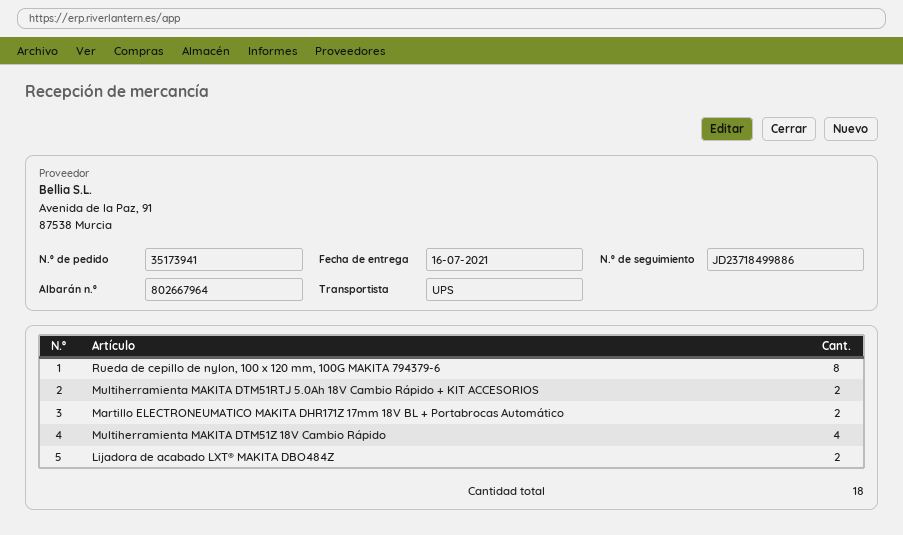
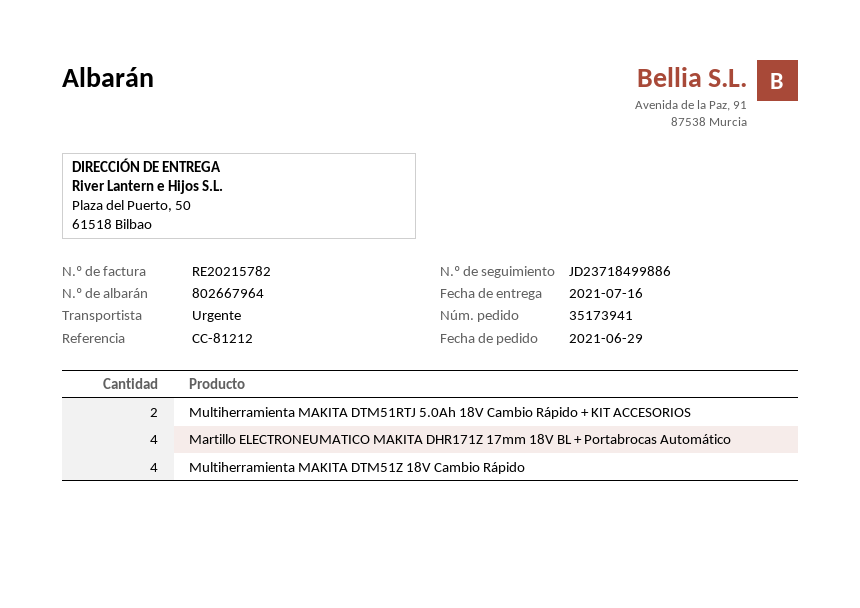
shipping method: UPS -> express
Rueda de cepillo de nylon, 100 x 120 mm, 100G MAKITA 794379-6: 8 -> none
Martillo ELECTRONEUMATICO MAKITA DHR171Z 17mm 18V BL + Portabrocas Automático: 2 -> 4
Lijadora de acabado LXT® MAKITA DBO484Z: 2 -> none

